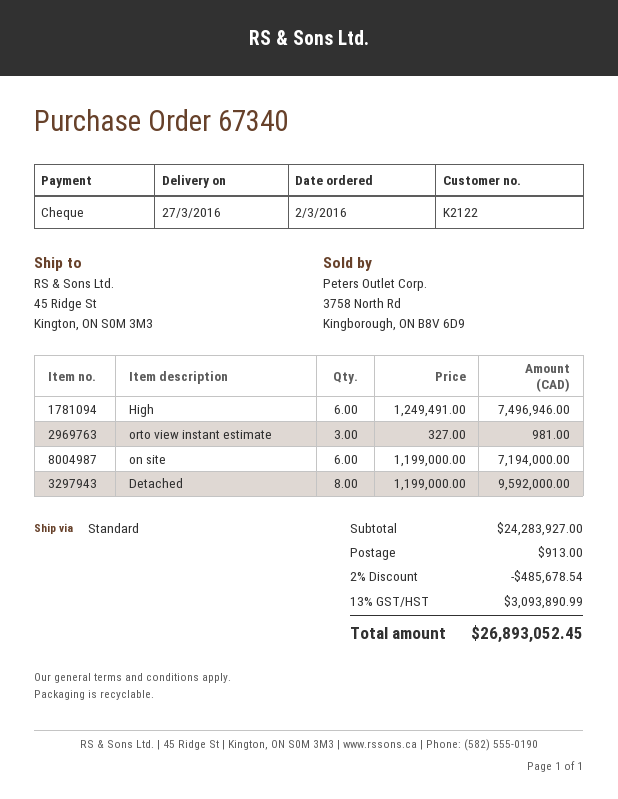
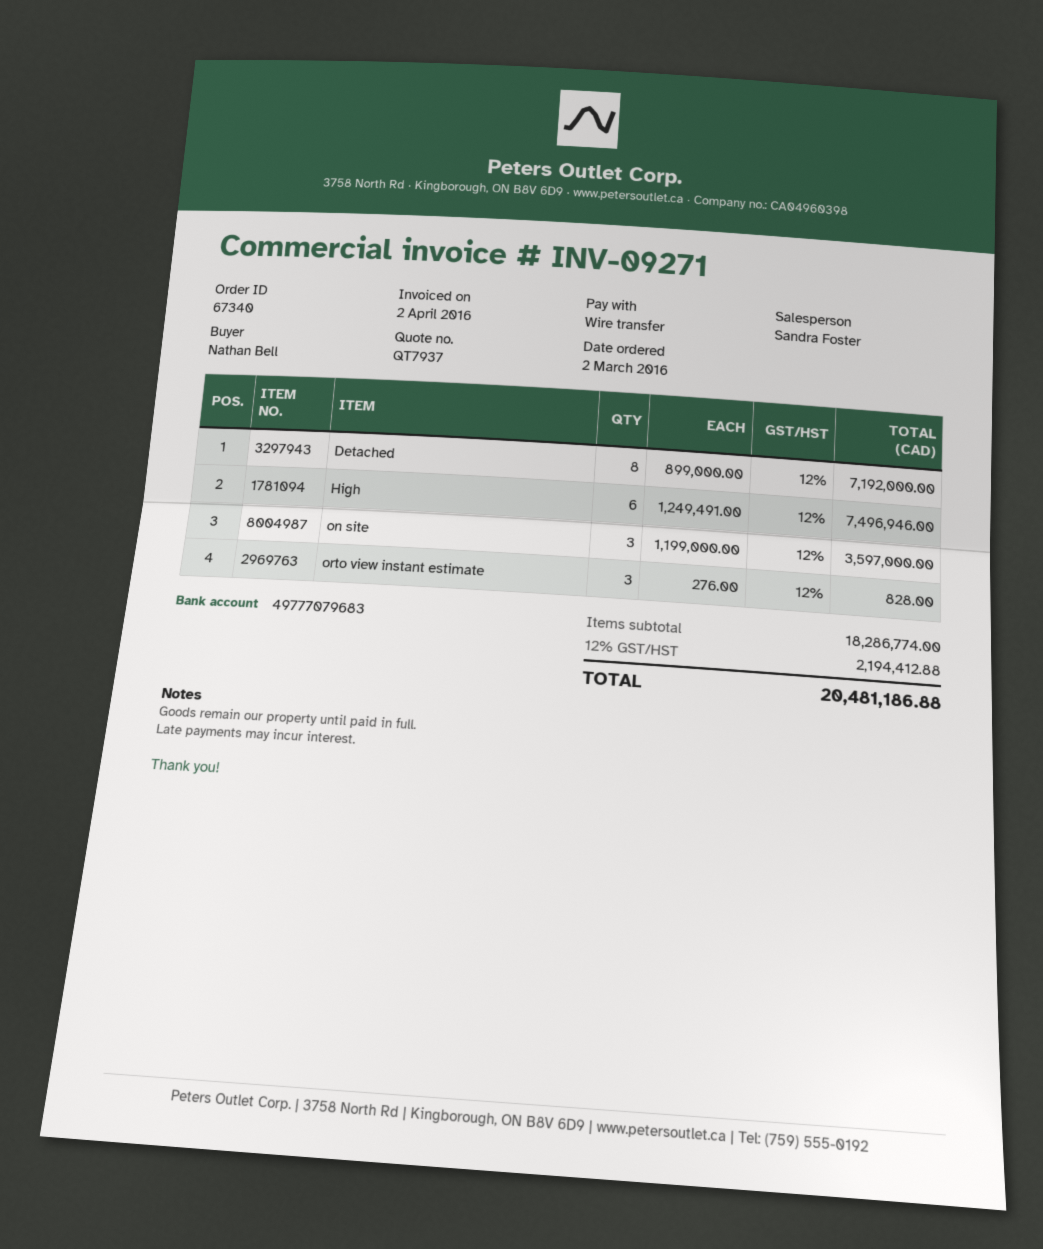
payment method: cheque -> bank transfer
orto view instant estimate: 3 x 327.00 = 981.00 -> 3 x 276.00 = 828.00
on site: 6 x 1199000.00 = 7194000.00 -> 3 x 1199000.00 = 3597000.00
Detached: 8 x 1199000.00 = 9592000.00 -> 8 x 899000.00 = 7192000.00
subtotal: 24283927.00 -> 18286774.00
discount: 2% = 485678.54 -> none
shipping: 913.00 -> none
tax: 13% = 3093890.99 -> 12% = 2194412.88
total: 26893052.45 -> 20481186.88

